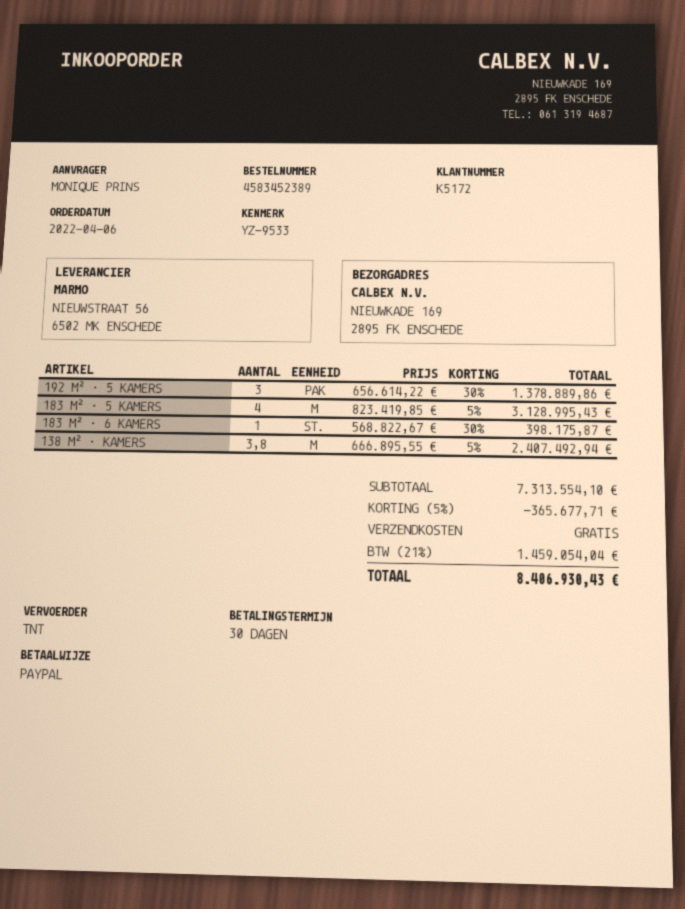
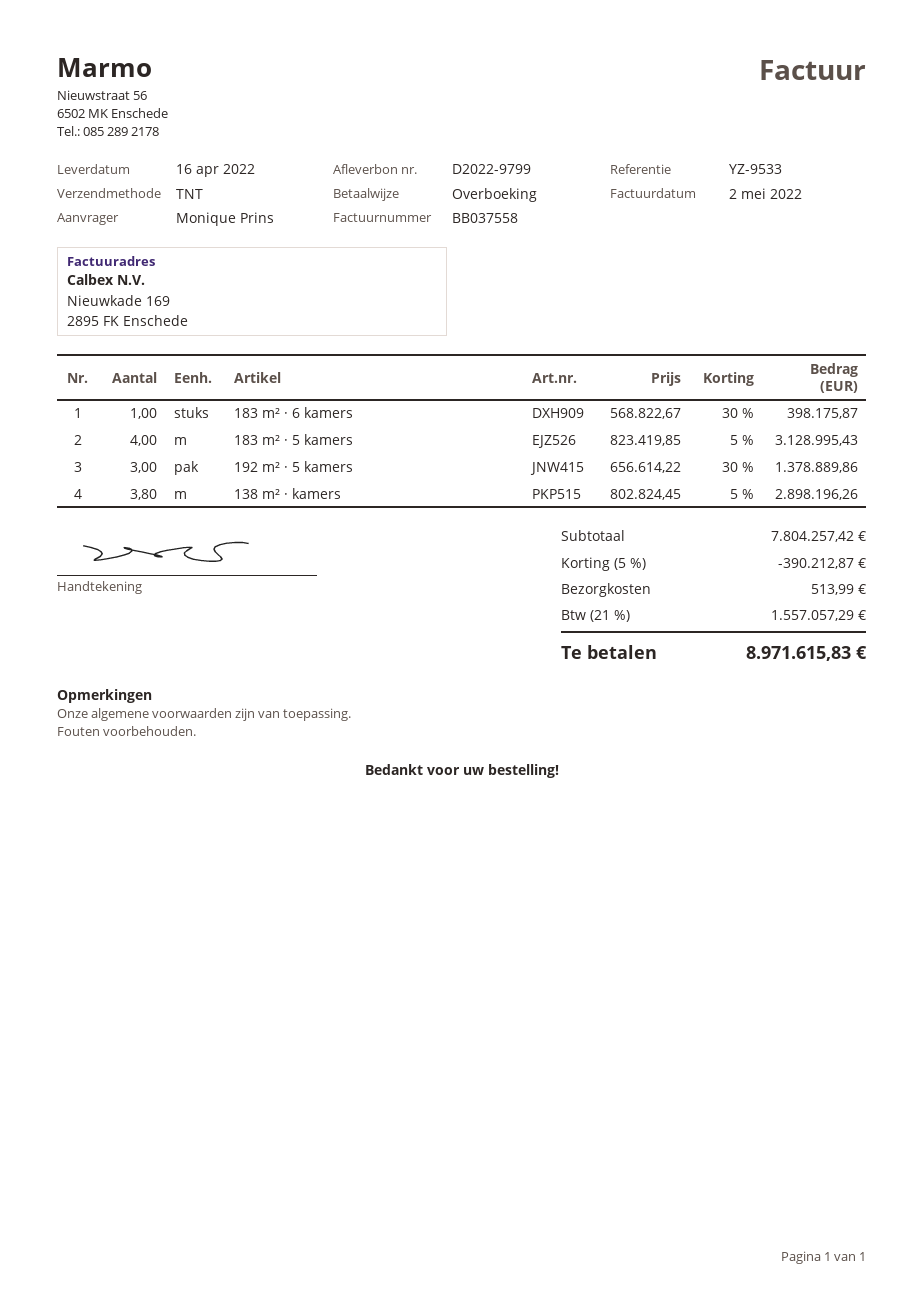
payment method: PayPal -> bank transfer
138 M² · KAMERS: 3.8 x 666895.55 - 5% = 2407492.94 -> 3.8 x 802824.45 - 5% = 2898196.26
subtotal: 7313554.10 -> 7804257.42
discount: 5% = 365677.71 -> 5% = 390212.87
shipping: 0.00 -> 513.99
tax: 21% = 1459054.04 -> 21% = 1557057.29
total: 8406930.43 -> 8971615.83

